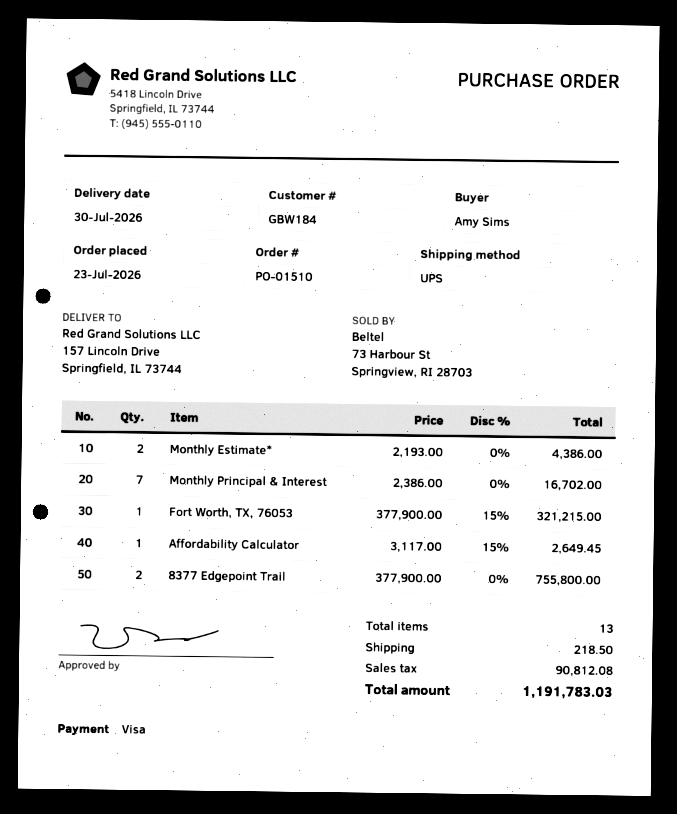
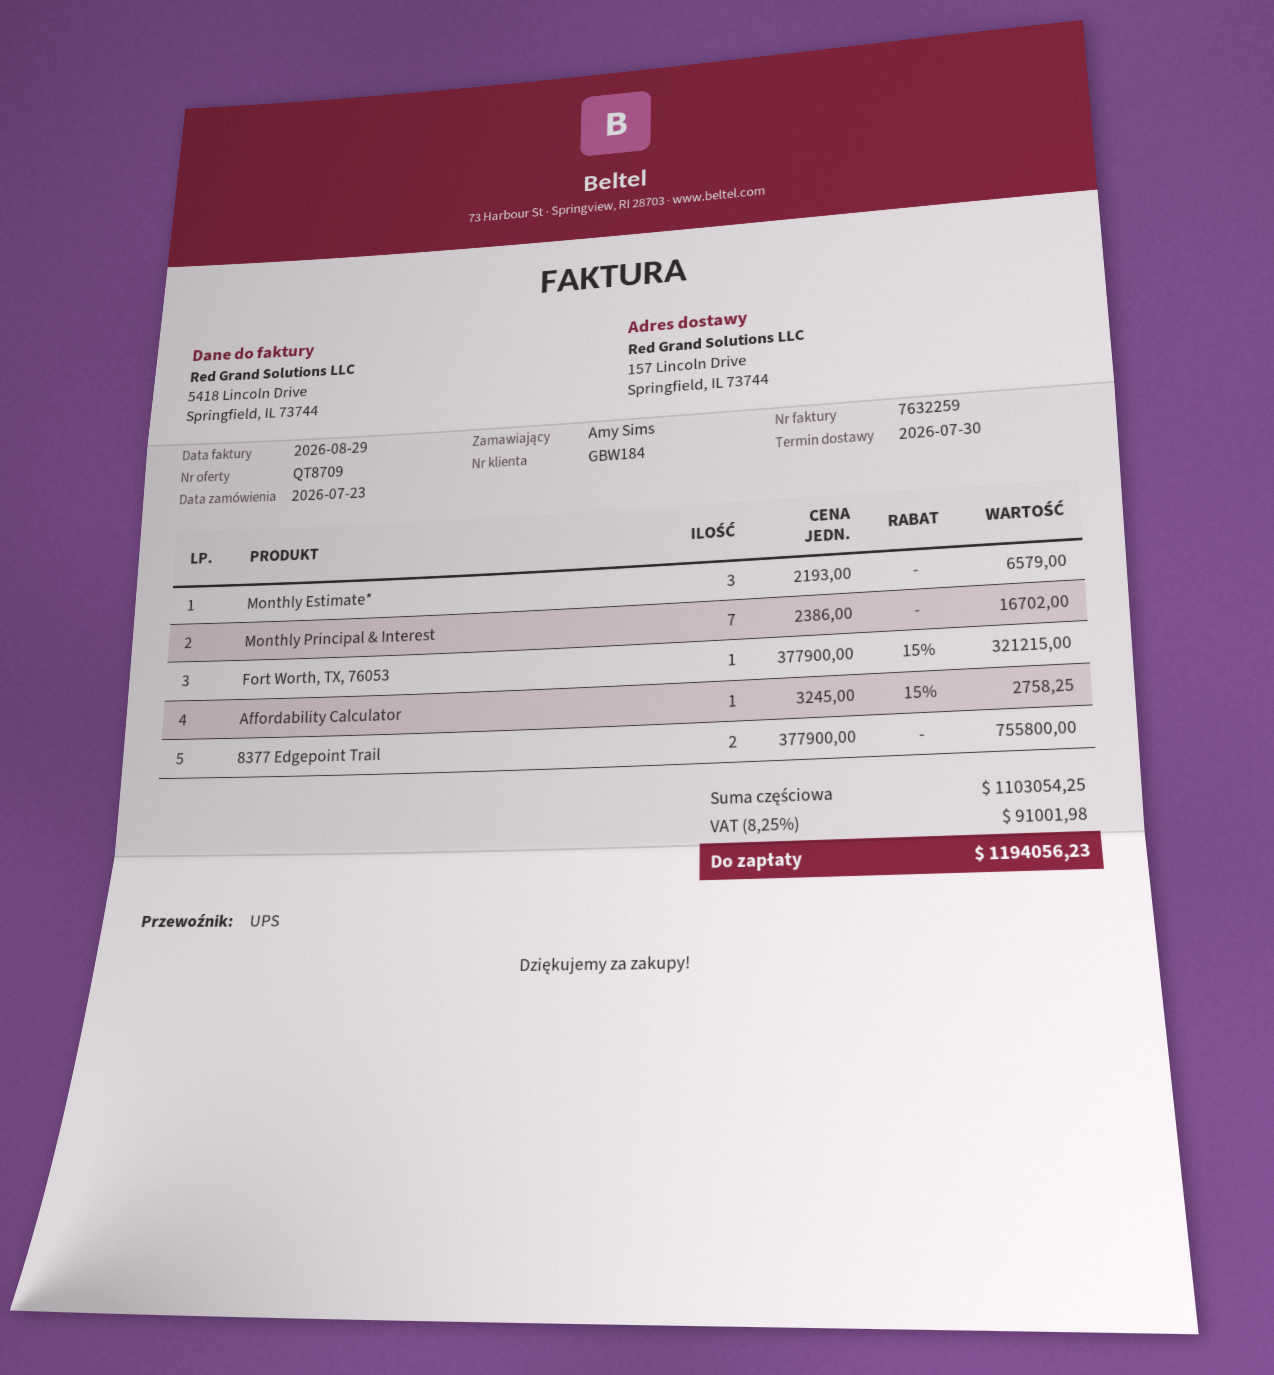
Monthly Estimate*: 2 x 2193.00 = 4386.00 -> 3 x 2193.00 = 6579.00
Affordability Calculator: 1 x 3117.00 - 15% = 2649.45 -> 1 x 3245.00 - 15% = 2758.25
shipping: 218.50 -> none
tax: 90812.08 -> 91001.98
total: 1191783.03 -> 1194056.23

